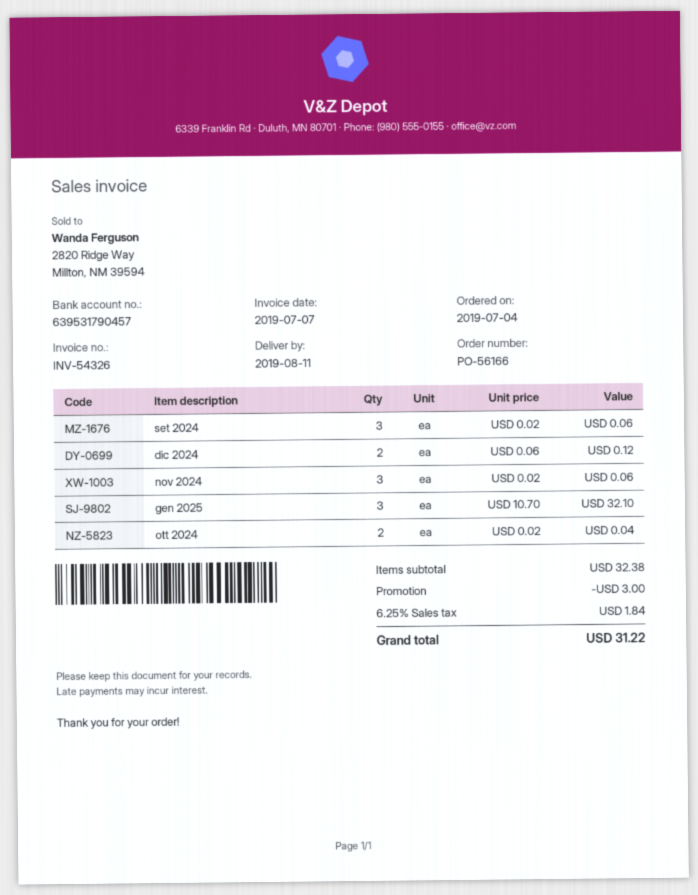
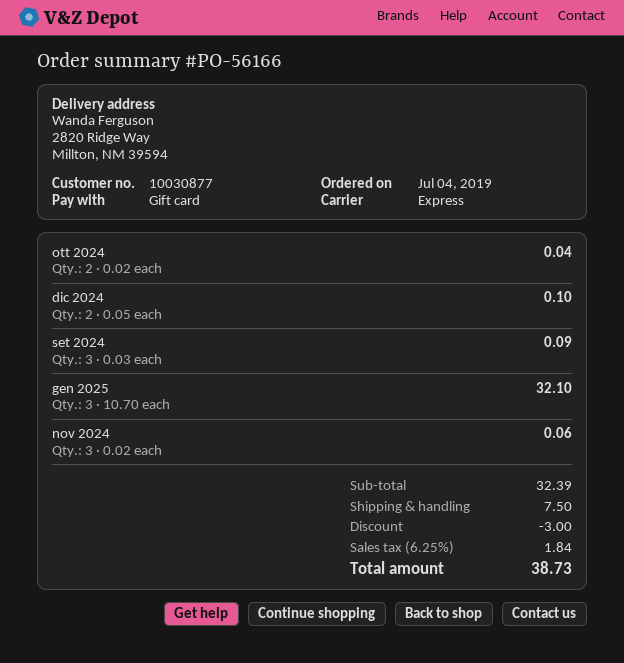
set 2024: 3 x 0.02 = 0.06 -> 3 x 0.03 = 0.09
dic 2024: 2 x 0.06 = 0.12 -> 2 x 0.05 = 0.10
subtotal: 32.38 -> 32.39
shipping: none -> 7.50
total: 31.22 -> 38.73

